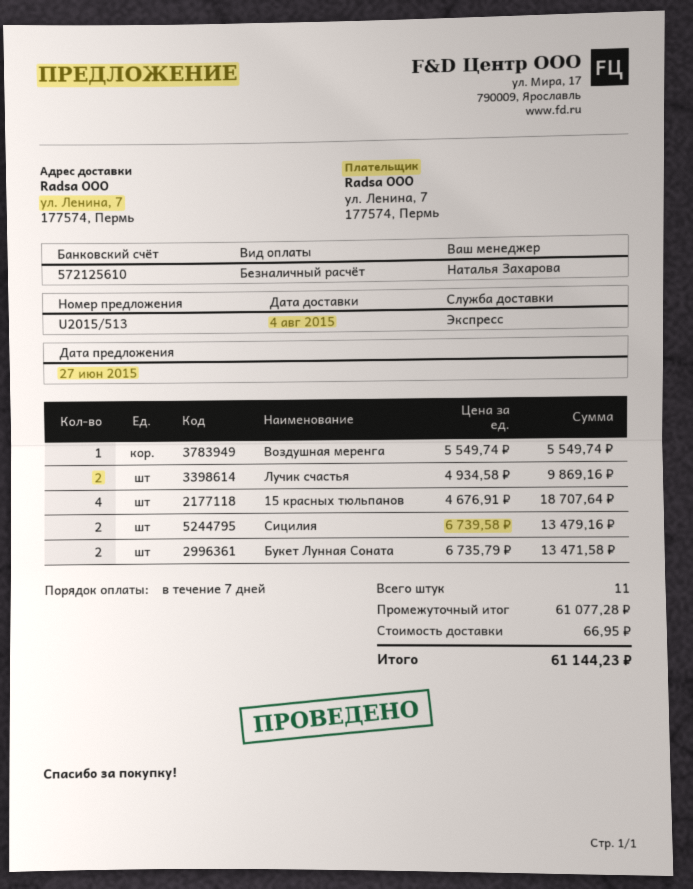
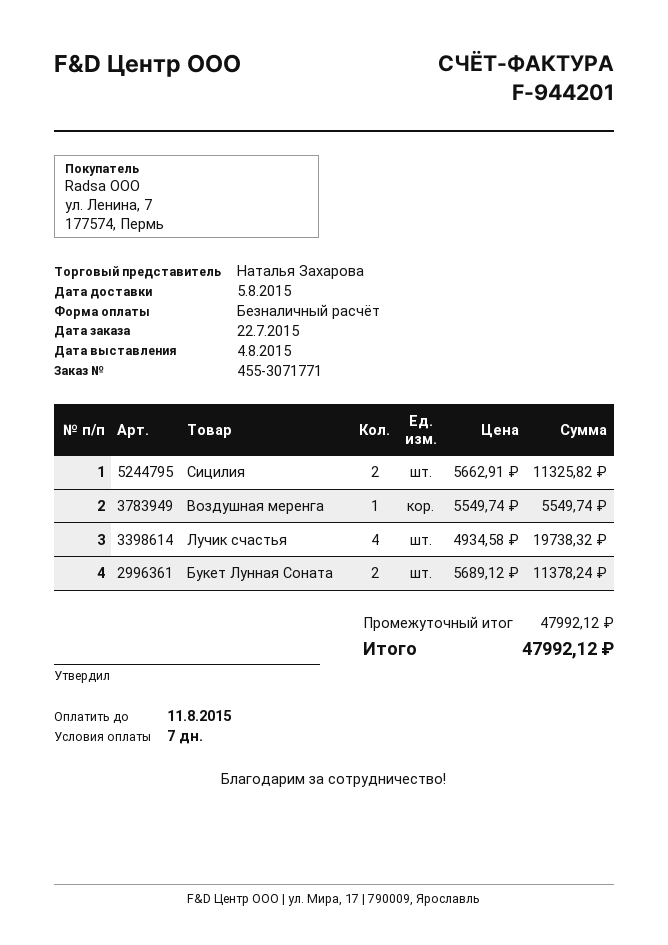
delivery date: 2015-08-04 -> 2015-08-05
Лучик счастья: 2 x 4934.58 = 9869.16 -> 4 x 4934.58 = 19738.32
15 красных тюльпанов: 4 x 4676.91 = 18707.64 -> none
Сицилия: 2 x 6739.58 = 13479.16 -> 2 x 5662.91 = 11325.82
Букет Лунная Соната: 2 x 6735.79 = 13471.58 -> 2 x 5689.12 = 11378.24
subtotal: 61077.28 -> 47992.12
shipping: 66.95 -> none
total: 61144.23 -> 47992.12

